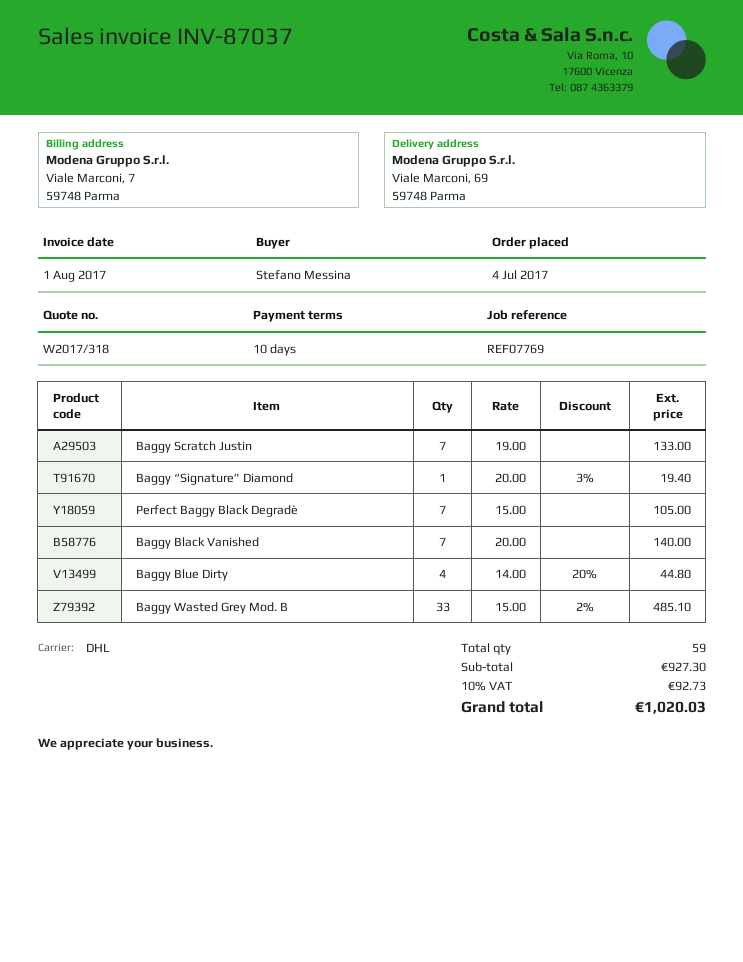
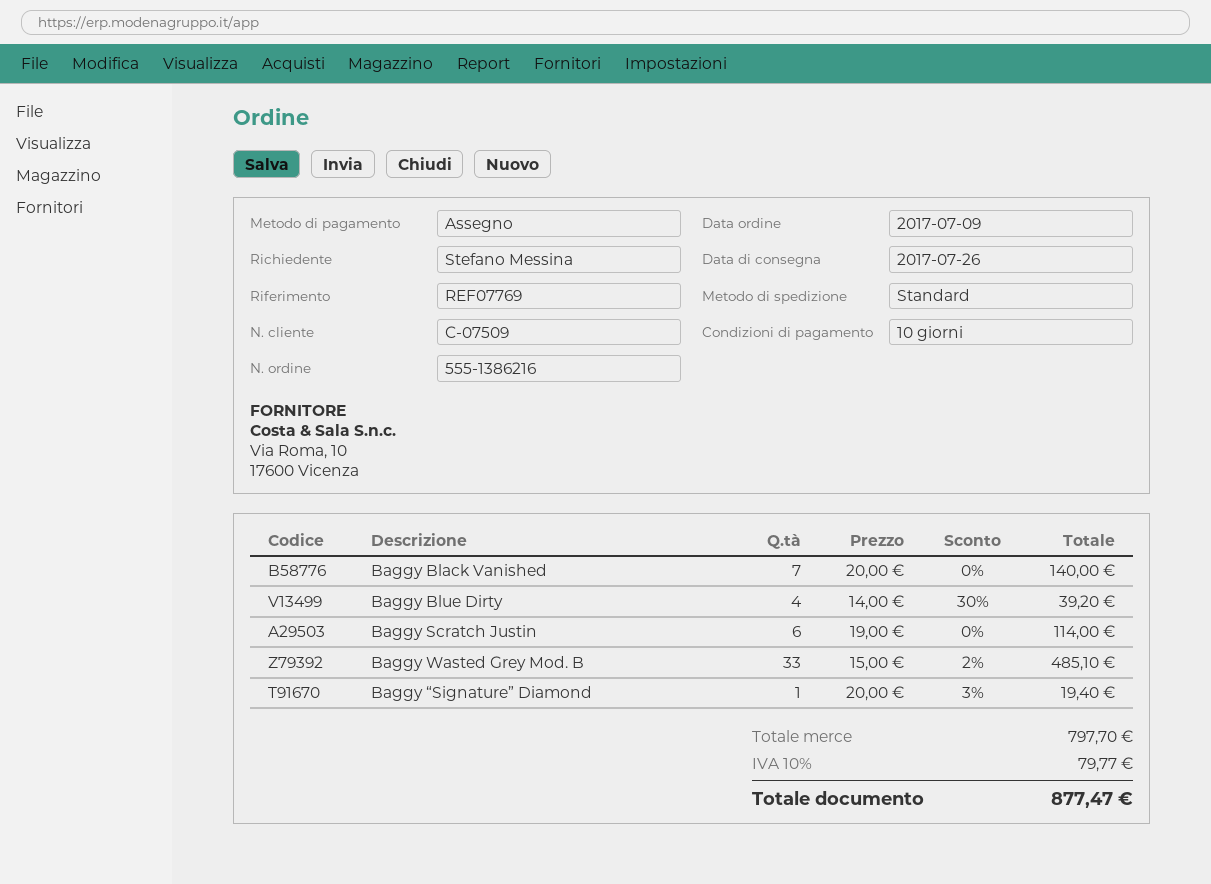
order date: 2017-07-04 -> 2017-07-09
shipping method: DHL -> standard
Baggy Scratch Justin: 7 x 19.00 = 133.00 -> 6 x 19.00 = 114.00
Perfect Baggy Black Degradè: 7 x 15.00 = 105.00 -> none
Baggy Blue Dirty: 4 x 14.00 - 20% = 44.80 -> 4 x 14.00 - 30% = 39.20
subtotal: 927.30 -> 797.70
tax: 10% = 92.73 -> 10% = 79.77
total: 1020.03 -> 877.47

